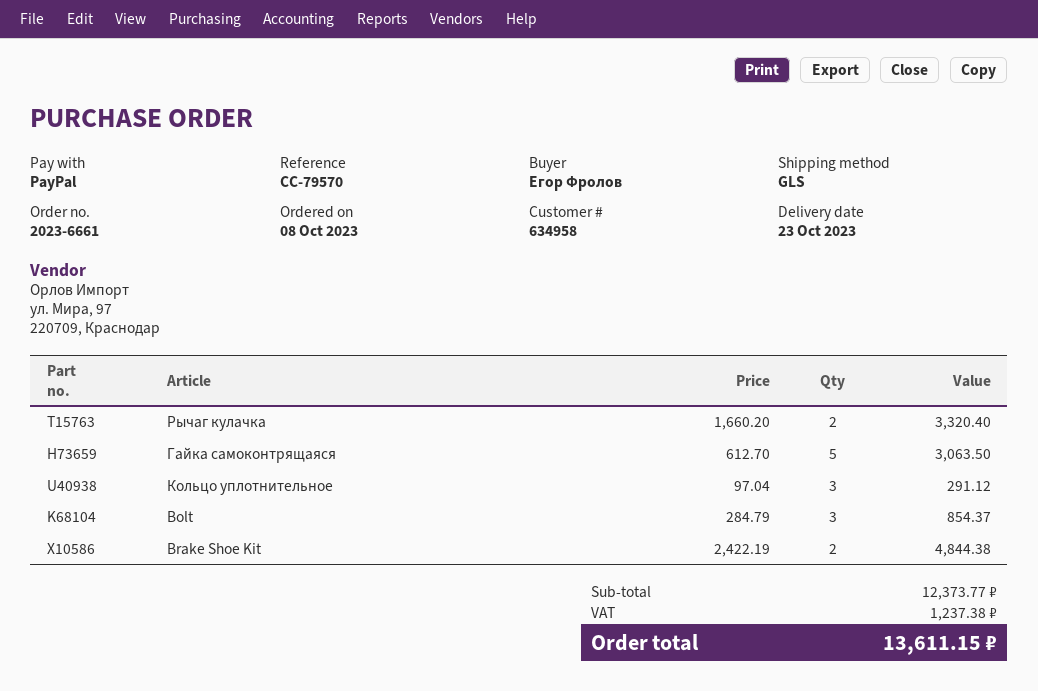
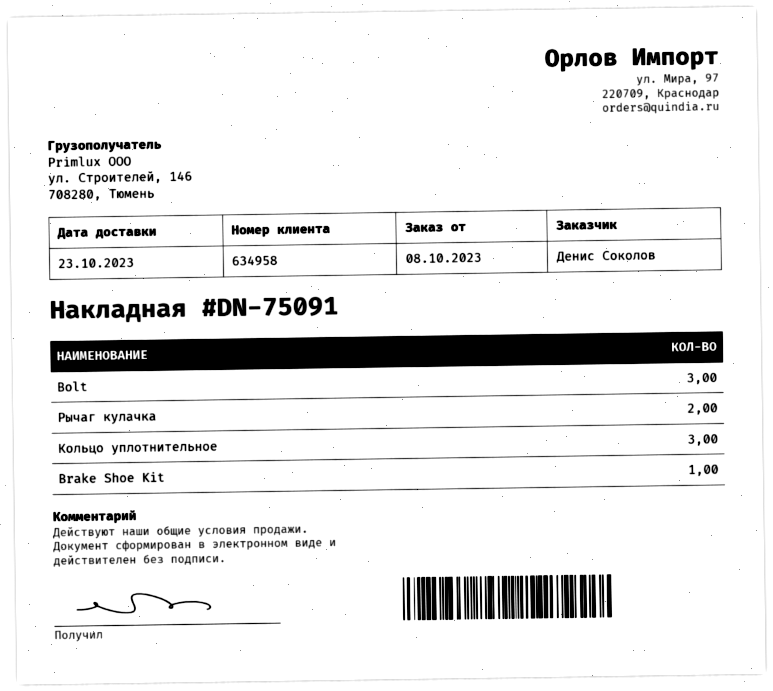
ordered by: Егор Фролов -> Денис Соколов
Гайка самоконтрящаяся: 5 -> none
Brake Shoe Kit: 2 -> 1

